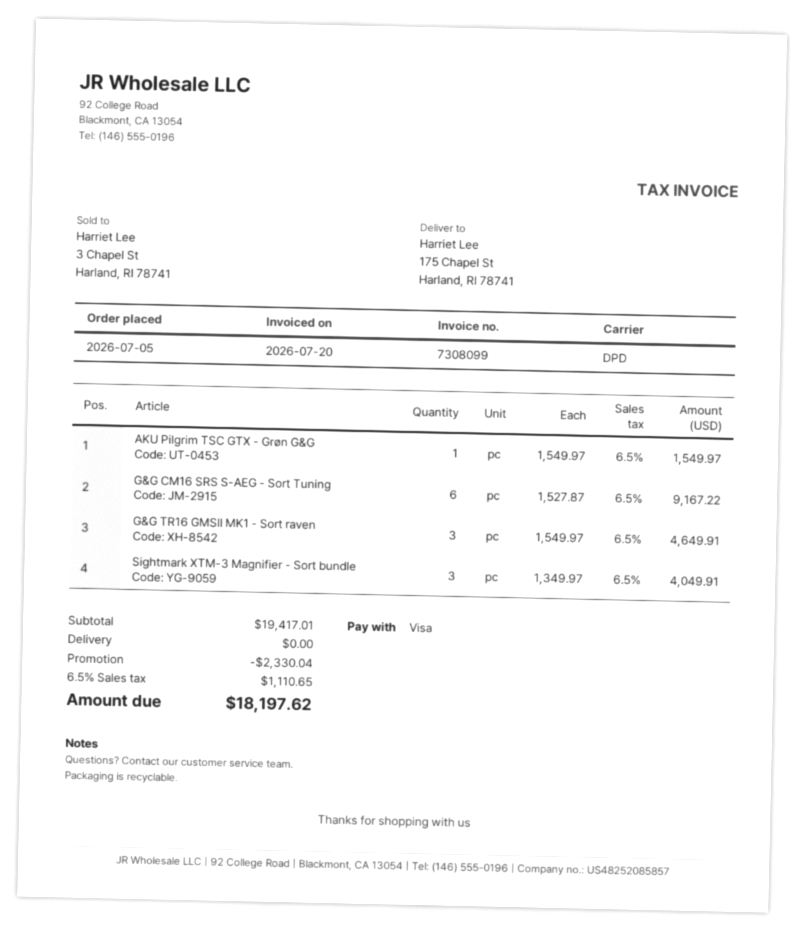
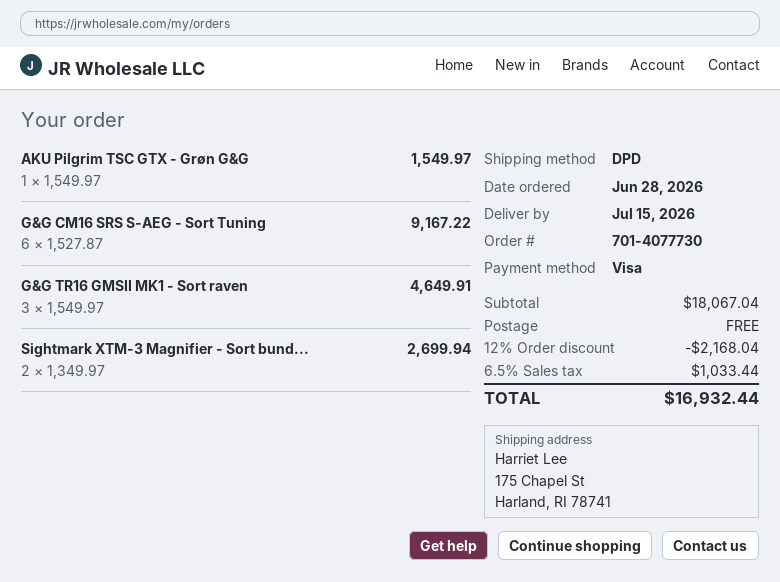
order date: 2026-07-05 -> 2026-06-28
Sightmark XTM-3 Magnifier - Sort bundle: 3 x 1349.97 = 4049.91 -> 2 x 1349.97 = 2699.94
subtotal: 19417.01 -> 18067.04
discount: 2330.04 -> 2168.04
tax: 6.5% = 1110.65 -> 6.5% = 1033.44
total: 18197.62 -> 16932.44

